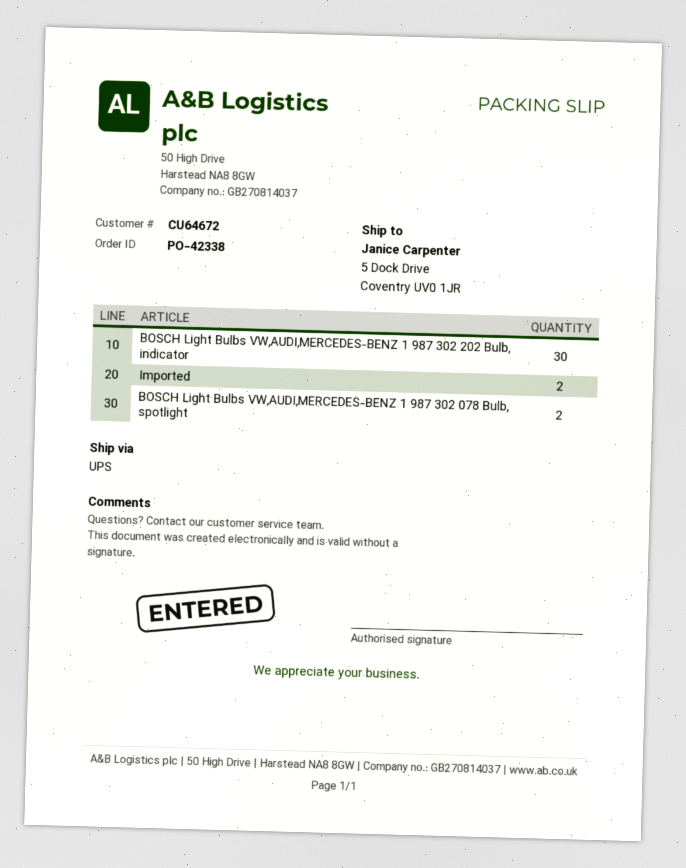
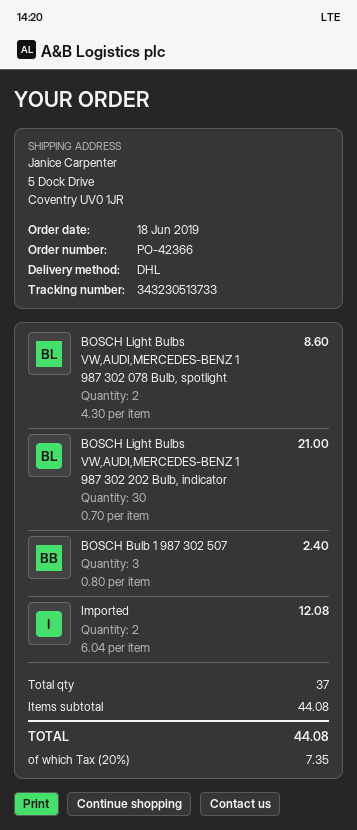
order number: PO-42338 -> PO-42366
shipping method: UPS -> DHL
BOSCH Bulb 1 987 302 507: none -> 3

